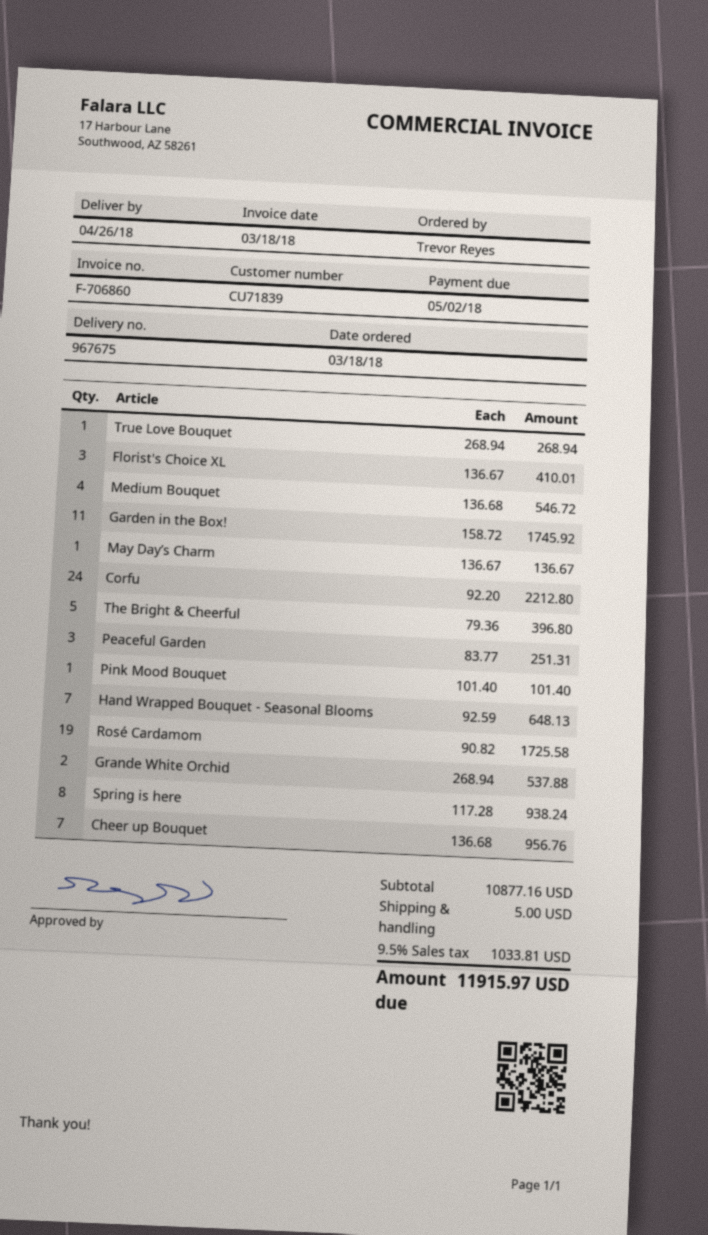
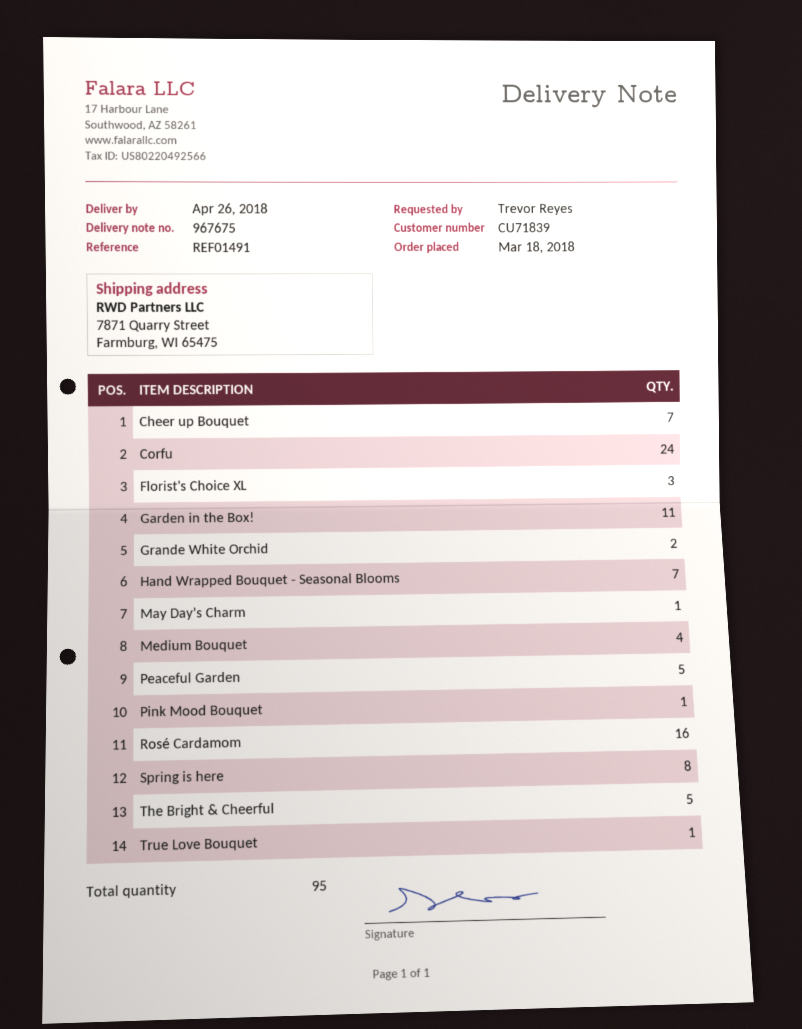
Peaceful Garden: 3 -> 5
Rosé Cardamom: 19 -> 16

